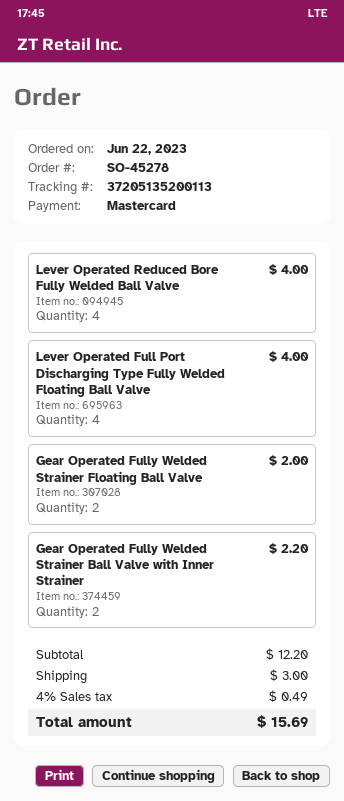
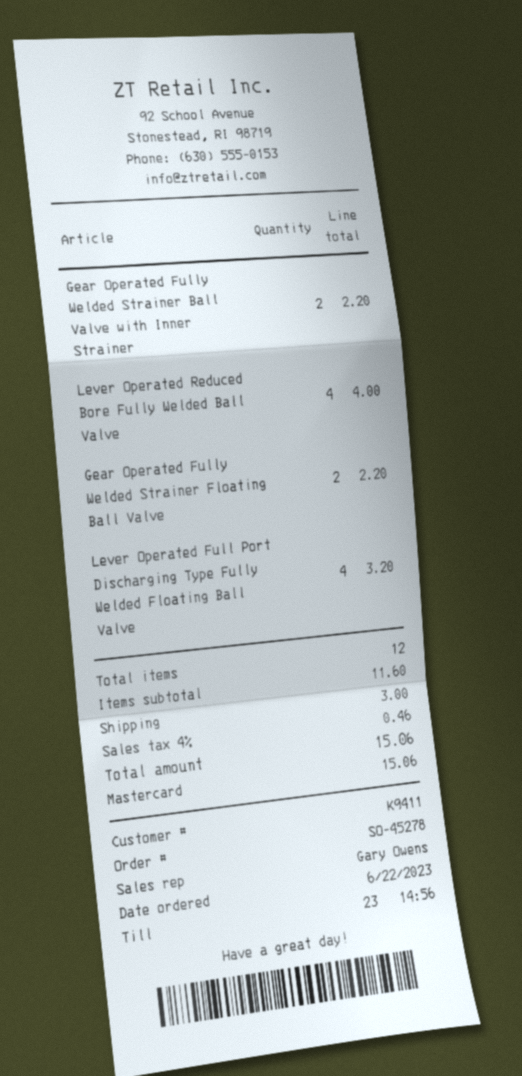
Lever Operated Full Port Discharging Type Fully Welded Floating Ball Valve: 4 for 4.00 -> 4 for 3.20
Gear Operated Fully Welded Strainer Floating Ball Valve: 2 for 2.00 -> 2 for 2.20
subtotal: 12.20 -> 11.60
tax: 4% = 0.49 -> 4% = 0.46
total: 15.69 -> 15.06

